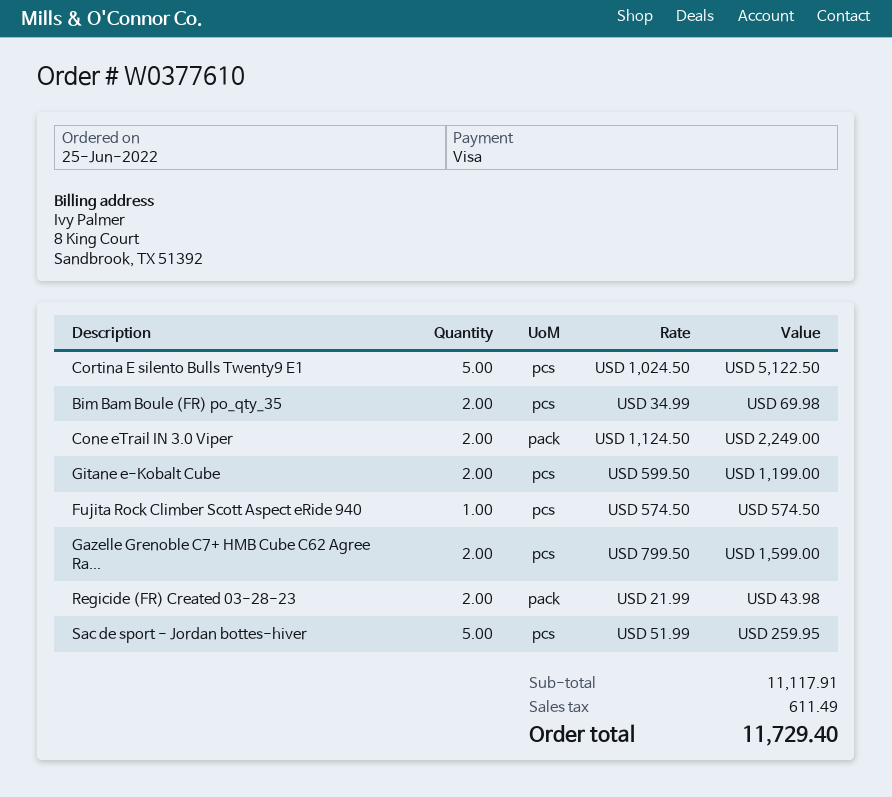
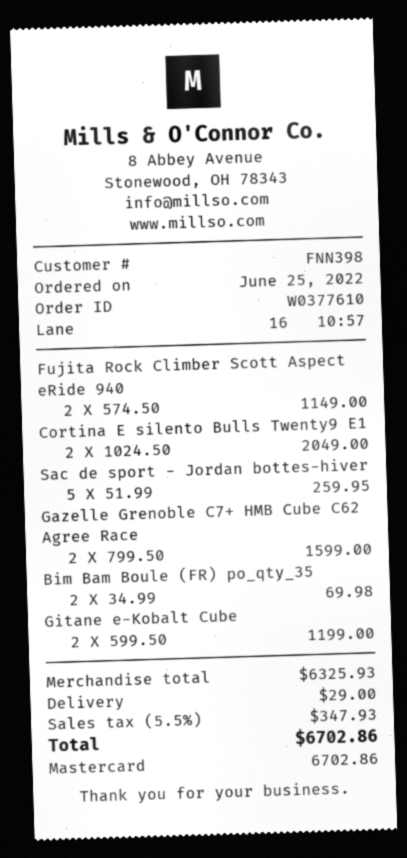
payment method: Visa -> Mastercard
Cortina E silento Bulls Twenty9 E1: 5 x 1024.50 = 5122.50 -> 2 x 1024.50 = 2049.00
Cone eTrail IN 3.0 Viper: 2 x 1124.50 = 2249.00 -> none
Fujita Rock Climber Scott Aspect eRide 940: 1 x 574.50 = 574.50 -> 2 x 574.50 = 1149.00
Regicide (FR) Created 03-28-23: 2 x 21.99 = 43.98 -> none
subtotal: 11117.91 -> 6325.93
shipping: none -> 29.00
tax: 611.49 -> 347.93
total: 11729.40 -> 6702.86

